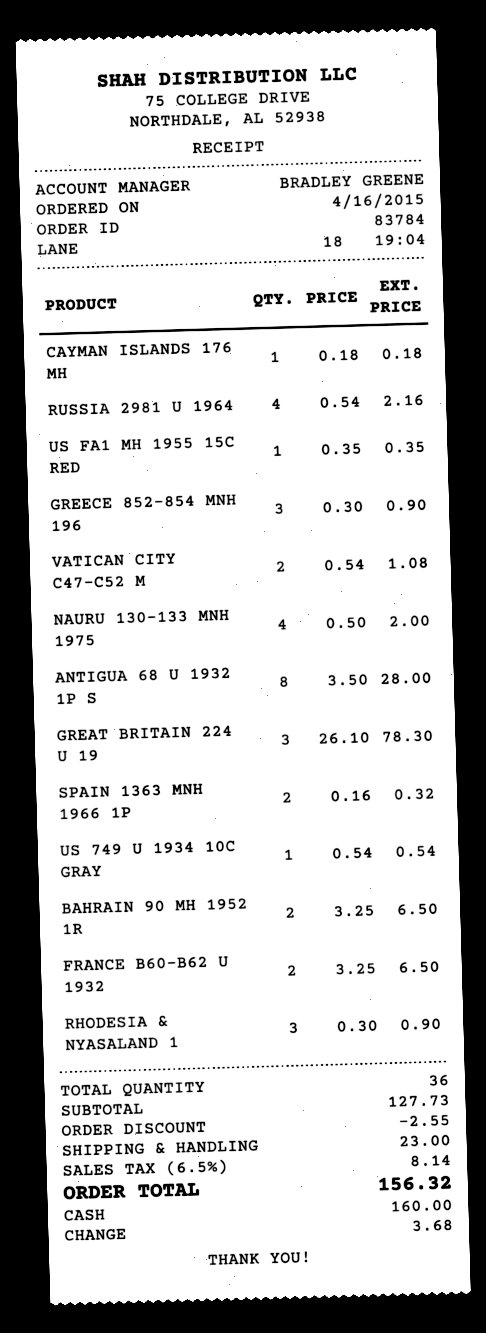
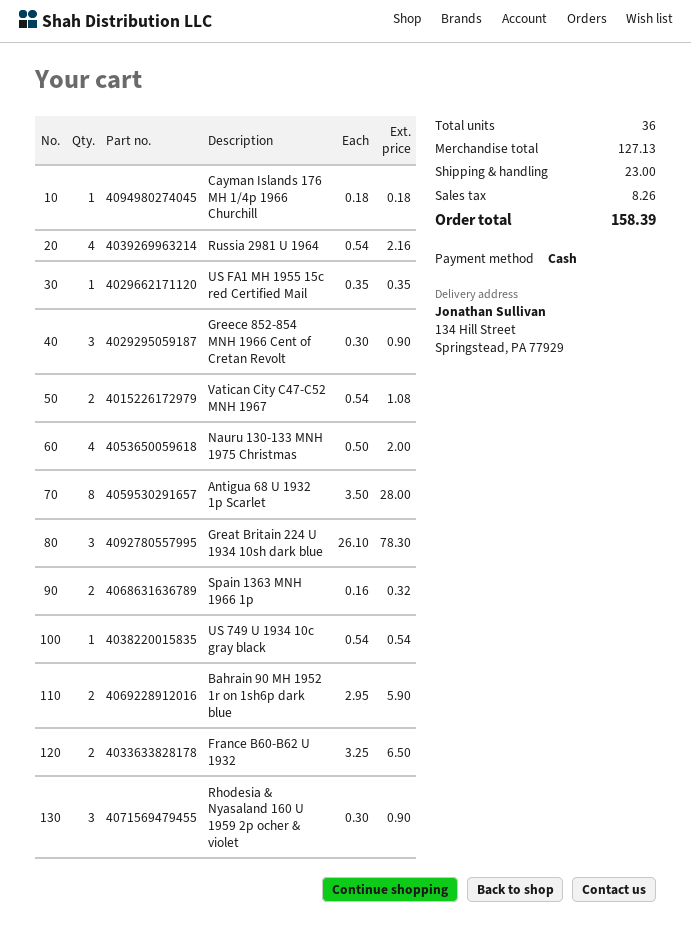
BAHRAIN 90 MH 1952 1R: 2 x 3.25 = 6.50 -> 2 x 2.95 = 5.90
subtotal: 127.73 -> 127.13
discount: 2.55 -> none
tax: 8.14 -> 8.26
total: 156.32 -> 158.39

